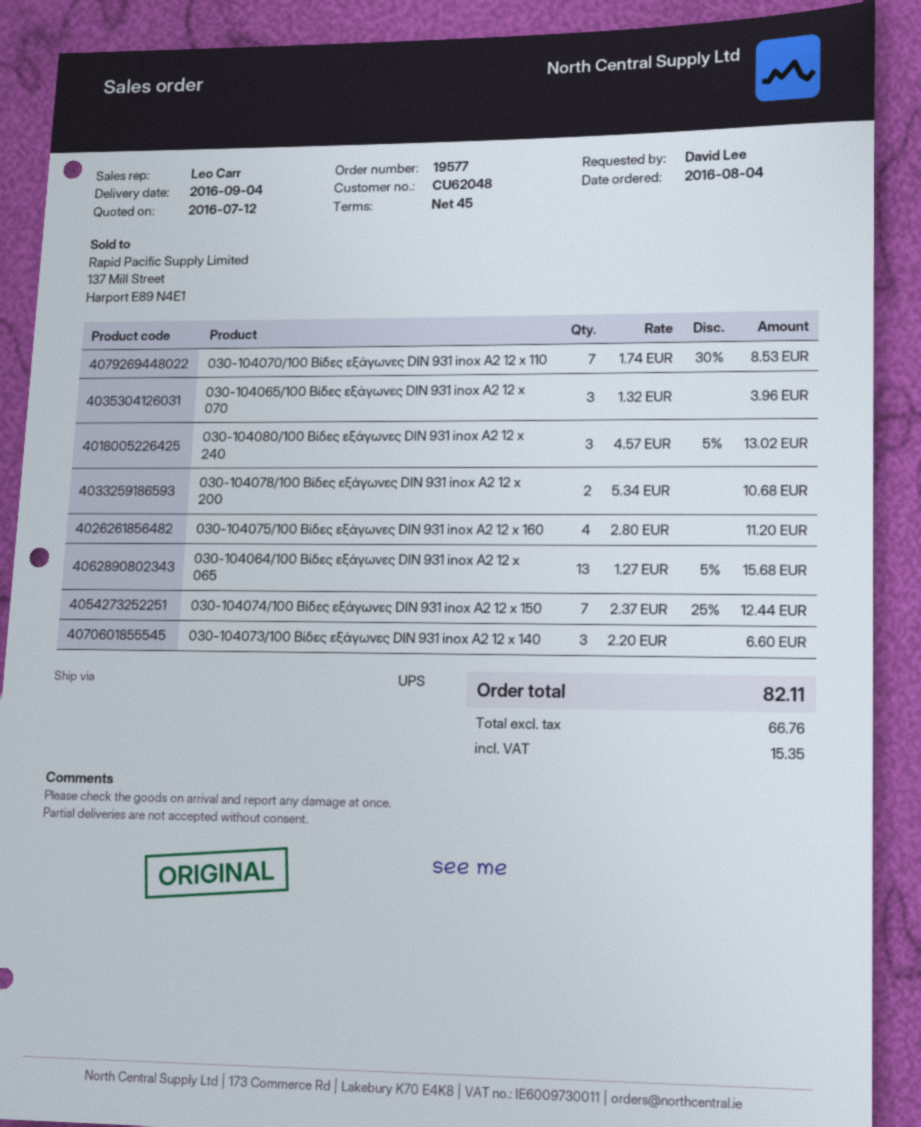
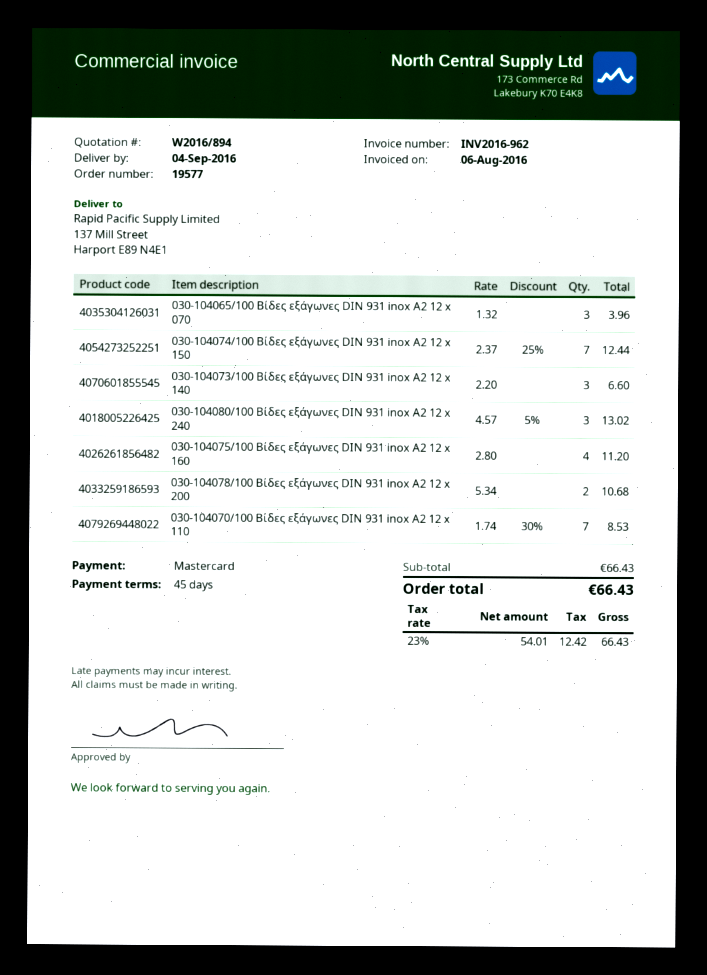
030-104064/100 Βίδες εξάγωνες DIN 931 inox A2 12 x 065: 13 x 1.27 - 5% = 15.68 -> none
net: 66.76 -> 54.01
tax: 15.35 -> 12.42
total: 82.11 -> 66.43

